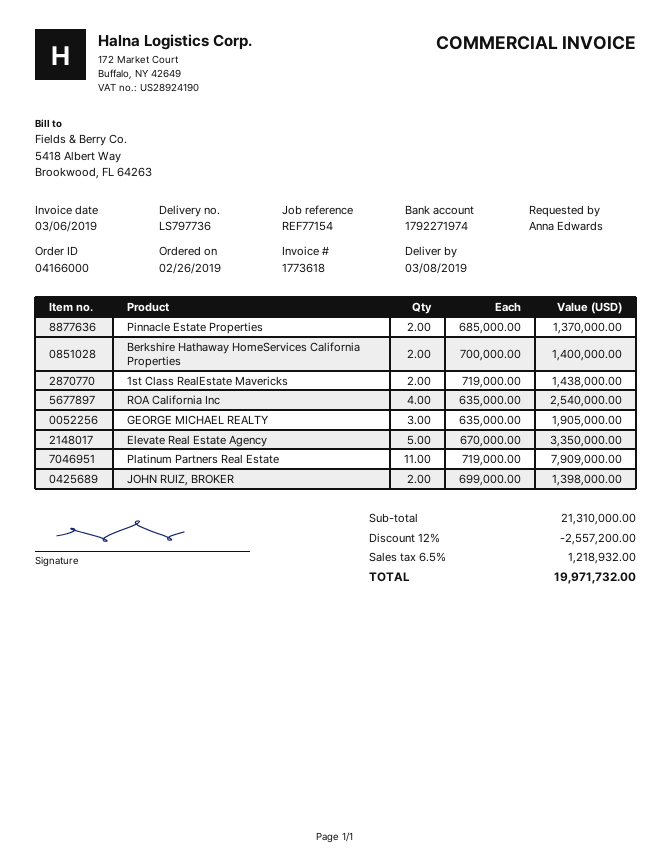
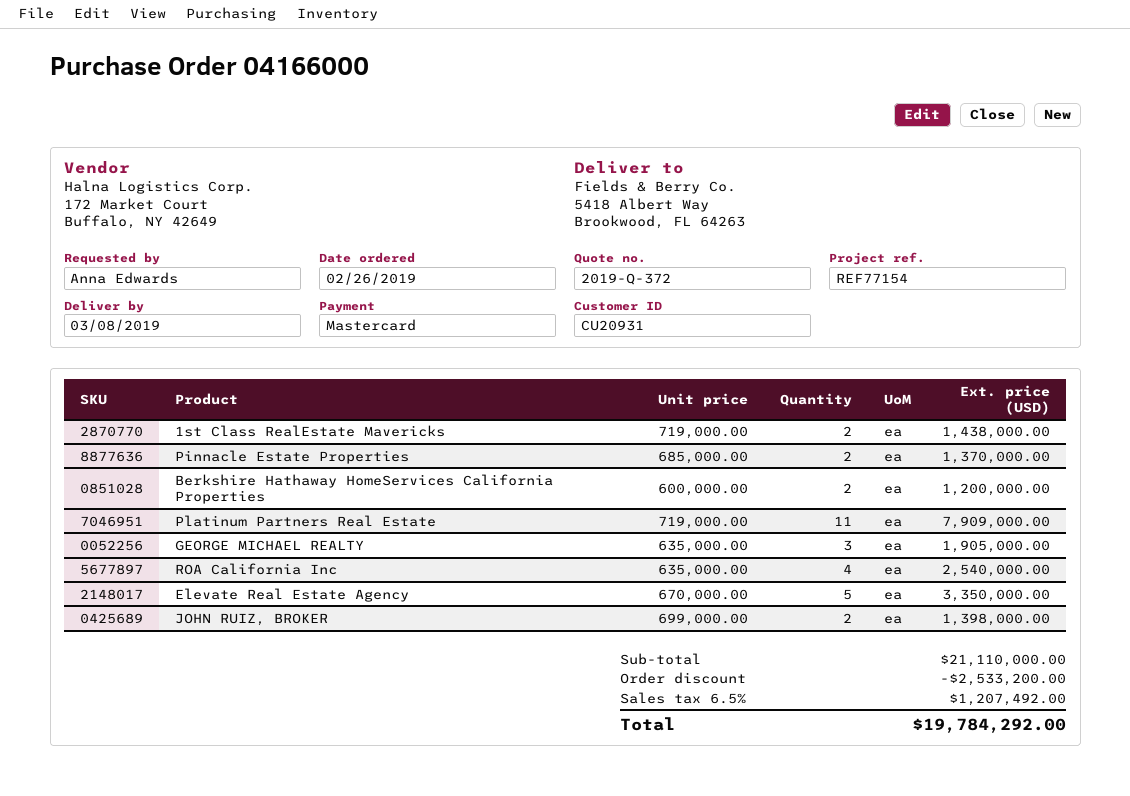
Berkshire Hathaway HomeServices California Properties: 2 x 700000.00 = 1400000.00 -> 2 x 600000.00 = 1200000.00
subtotal: 21310000.00 -> 21110000.00
discount: 2557200.00 -> 2533200.00
tax: 6.5% = 1218932.00 -> 6.5% = 1207492.00
total: 19971732.00 -> 19784292.00

